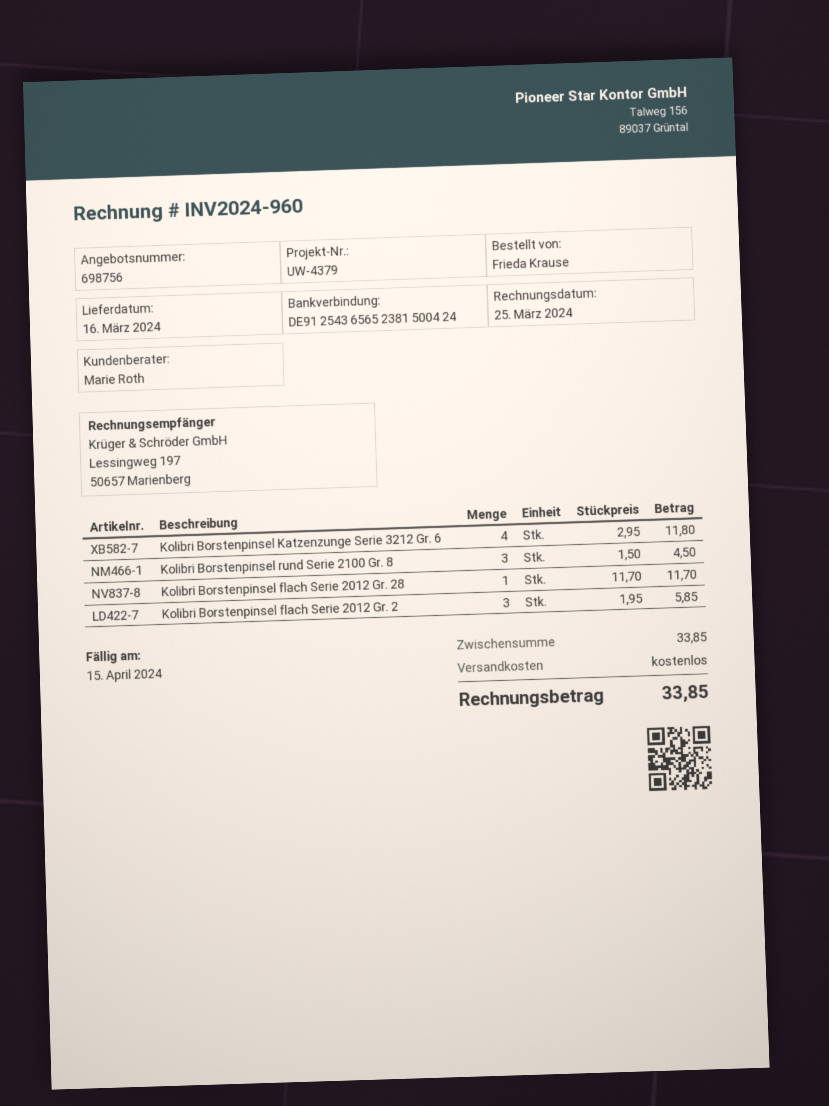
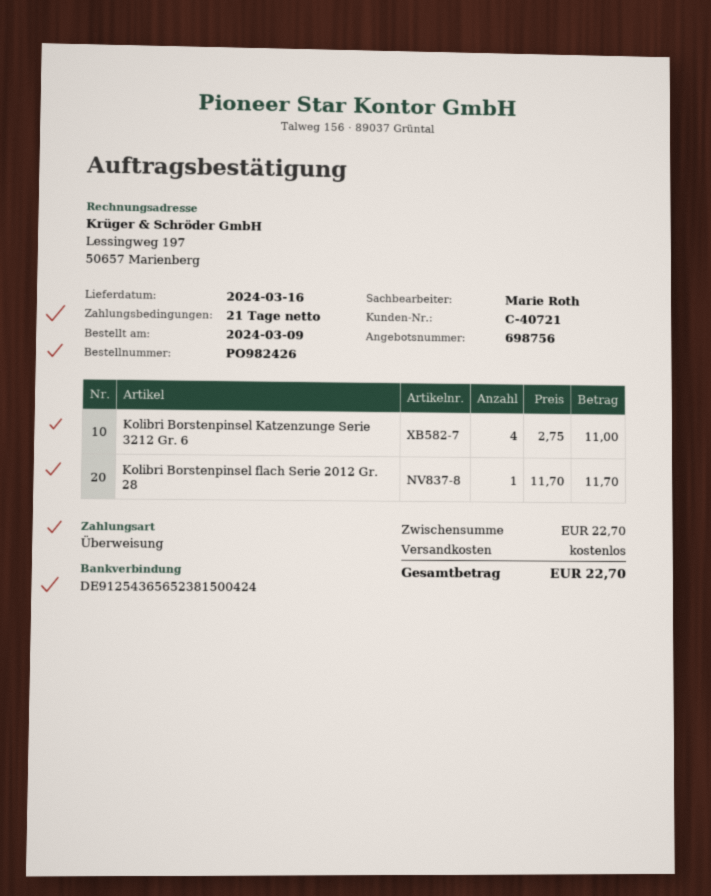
Kolibri Borstenpinsel Katzenzunge Serie 3212 Gr. 6: 4 x 2.95 = 11.80 -> 4 x 2.75 = 11.00
Kolibri Borstenpinsel rund Serie 2100 Gr. 8: 3 x 1.50 = 4.50 -> none
Kolibri Borstenpinsel flach Serie 2012 Gr. 2: 3 x 1.95 = 5.85 -> none
subtotal: 33.85 -> 22.70
total: 33.85 -> 22.70

